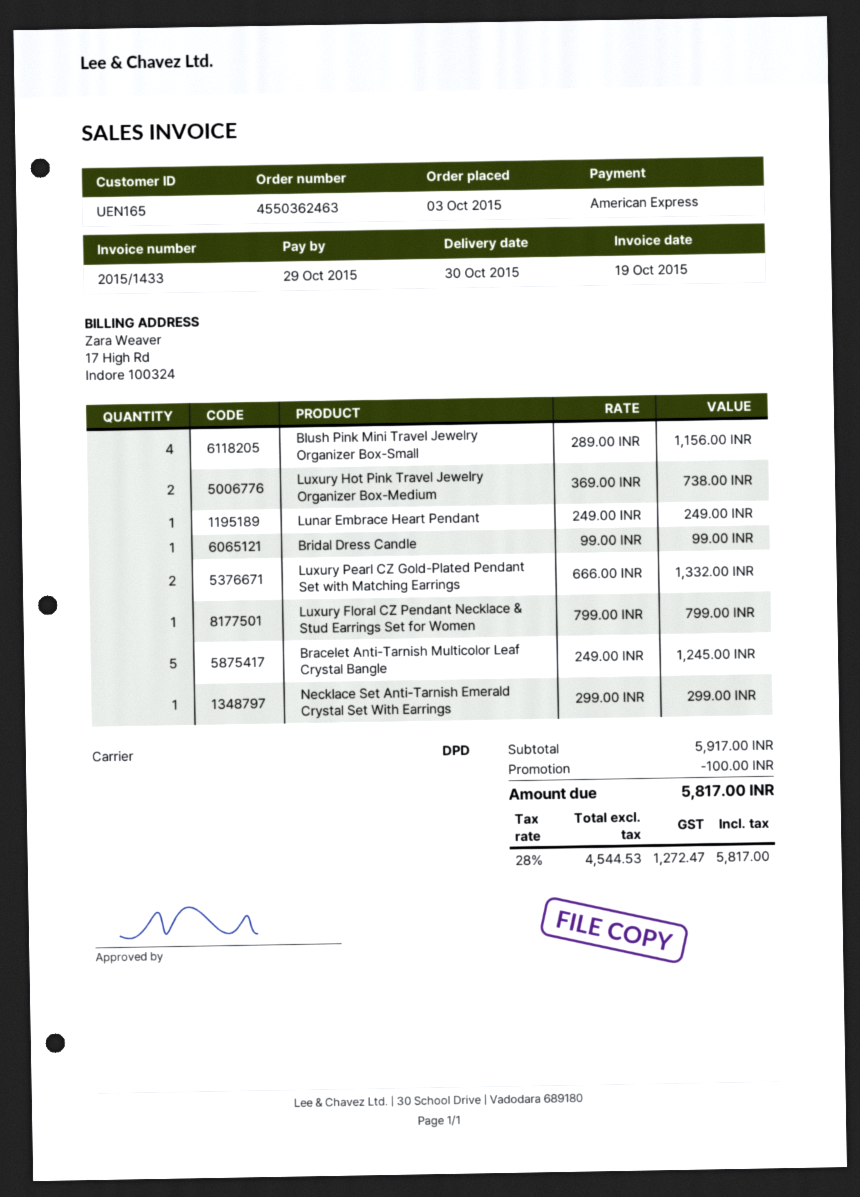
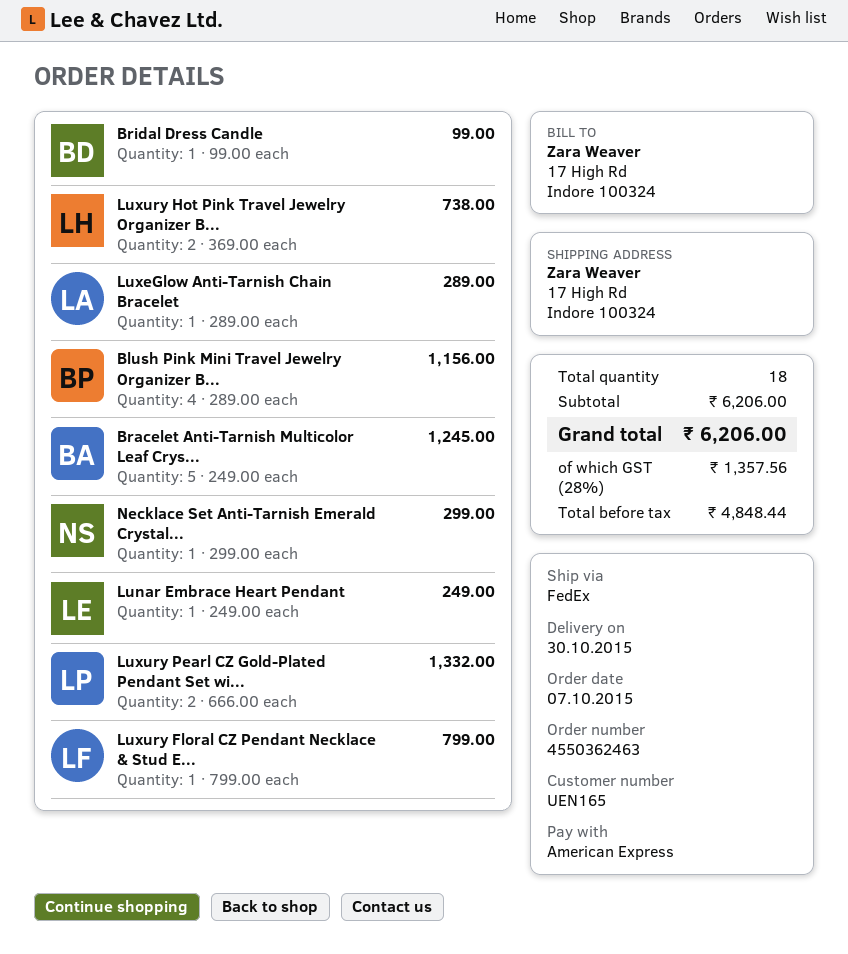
order date: 2015-10-03 -> 2015-10-07
shipping method: DPD -> FedEx
LuxeGlow Anti-Tarnish Chain Bracelet: none -> 1 x 289.00 = 289.00
subtotal: 5917.00 -> 6206.00
discount: 100.00 -> none
net: 4544.53 -> 4848.44
tax: 28% = 1272.47 -> 28% = 1357.56
total: 5817.00 -> 6206.00

